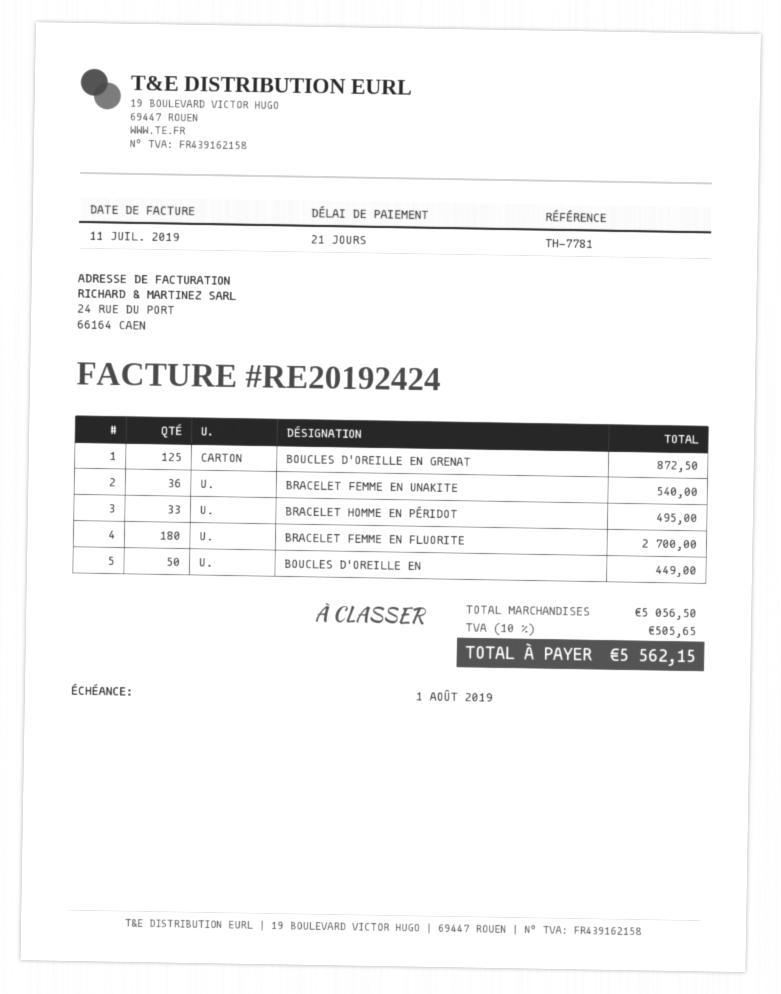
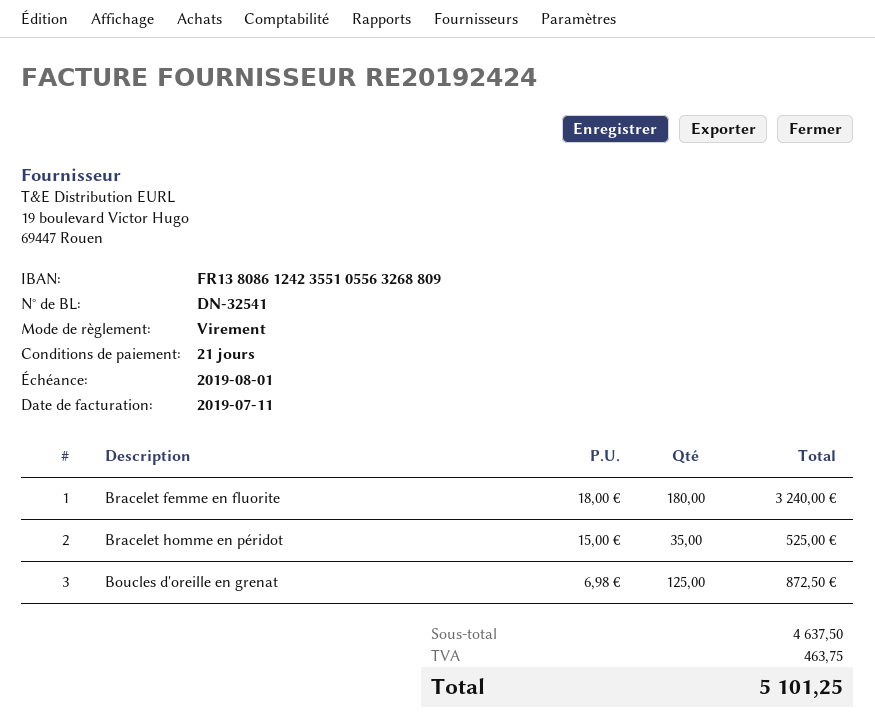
BRACELET FEMME EN UNAKITE: 36 for 540.00 -> none
BRACELET HOMME EN PÉRIDOT: 33 for 495.00 -> 35 for 525.00
BRACELET FEMME EN FLUORITE: 180 for 2700.00 -> 180 for 3240.00
BOUCLES D'OREILLE EN: 50 for 449.00 -> none
subtotal: 5056.50 -> 4637.50
tax: 505.65 -> 463.75
total: 5562.15 -> 5101.25

